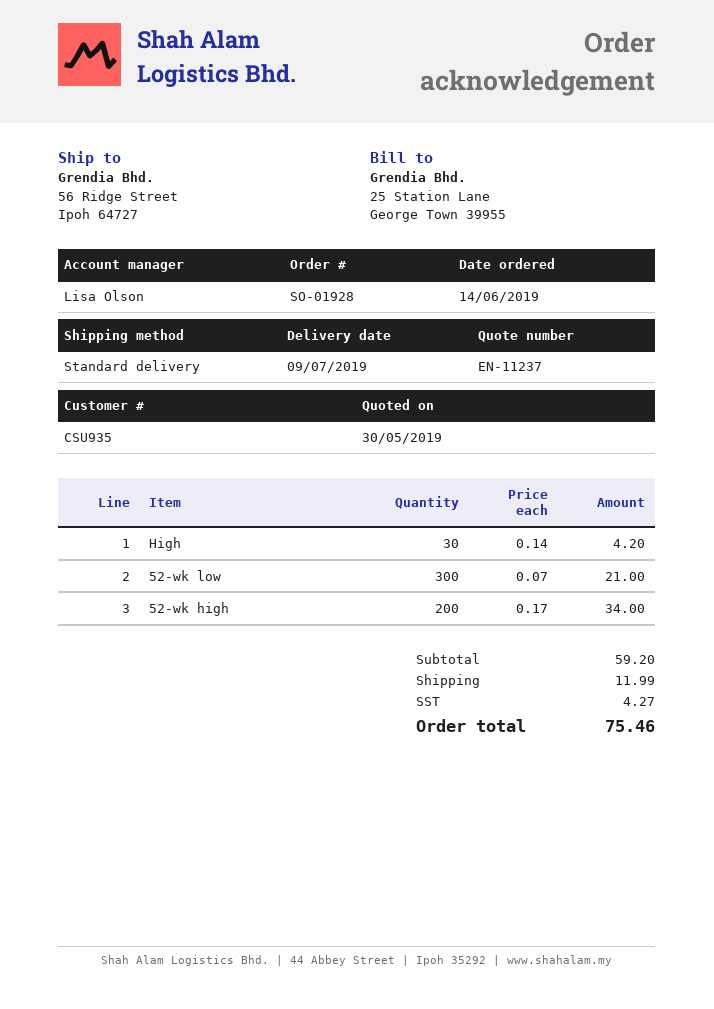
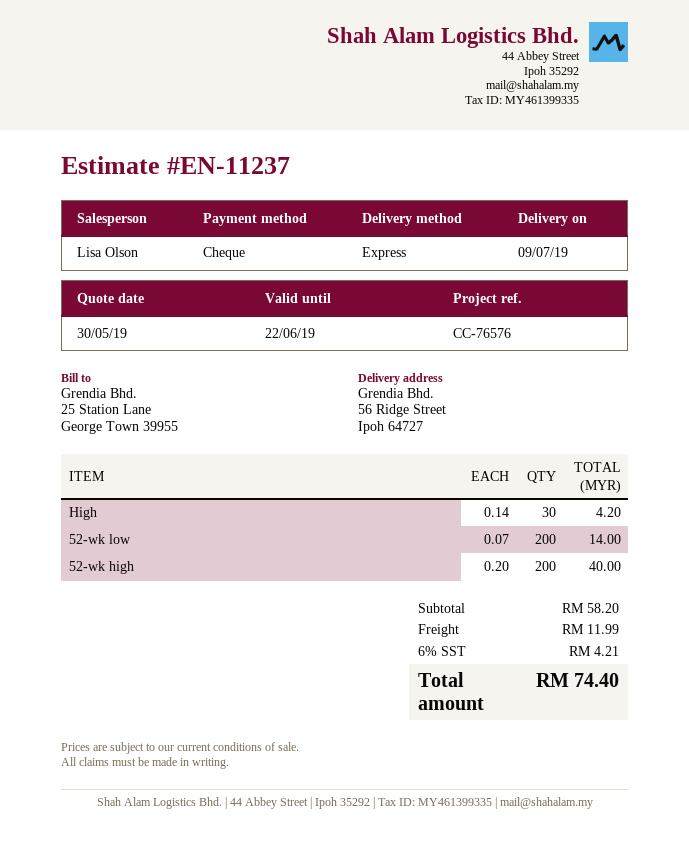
shipping method: standard -> express
52-wk low: 300 x 0.07 = 21.00 -> 200 x 0.07 = 14.00
52-wk high: 200 x 0.17 = 34.00 -> 200 x 0.20 = 40.00
subtotal: 59.20 -> 58.20
tax: 4.27 -> 4.21
total: 75.46 -> 74.40

